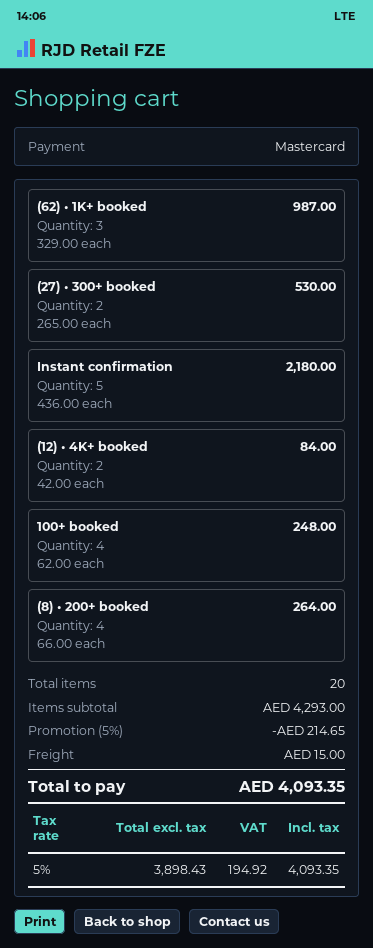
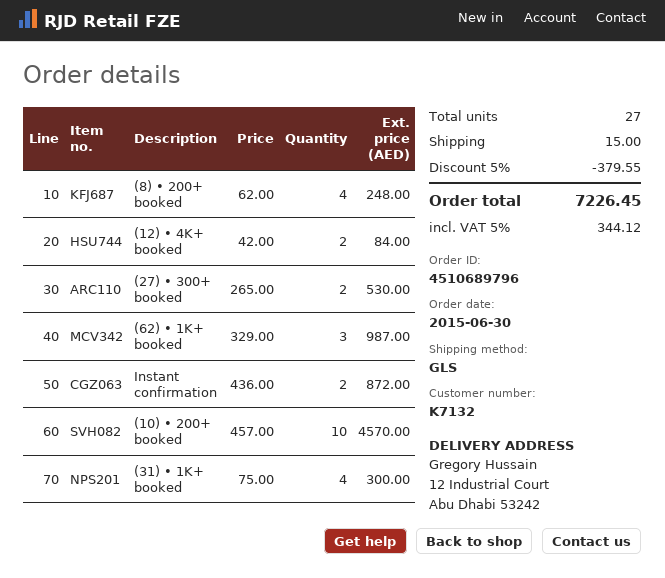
Instant confirmation: 5 x 436.00 = 2180.00 -> 2 x 436.00 = 872.00
100+ booked: 4 x 62.00 = 248.00 -> none
(8) • 200+ booked: 4 x 66.00 = 264.00 -> 4 x 62.00 = 248.00
(10) • 200+ booked: none -> 10 x 457.00 = 4570.00
(31) • 1K+ booked: none -> 4 x 75.00 = 300.00
total quantity: 20 -> 27
discount: 5% = 214.65 -> 5% = 379.55
tax: 5% = 194.92 -> 5% = 344.12
total: 4093.35 -> 7226.45

